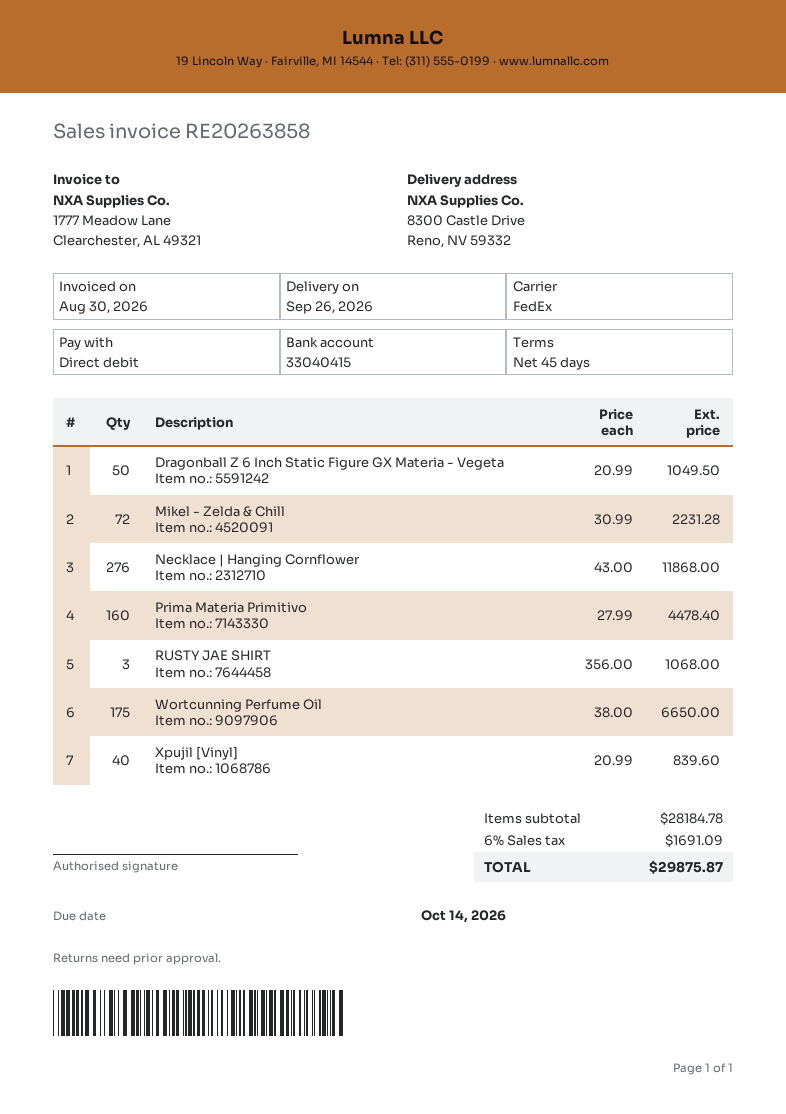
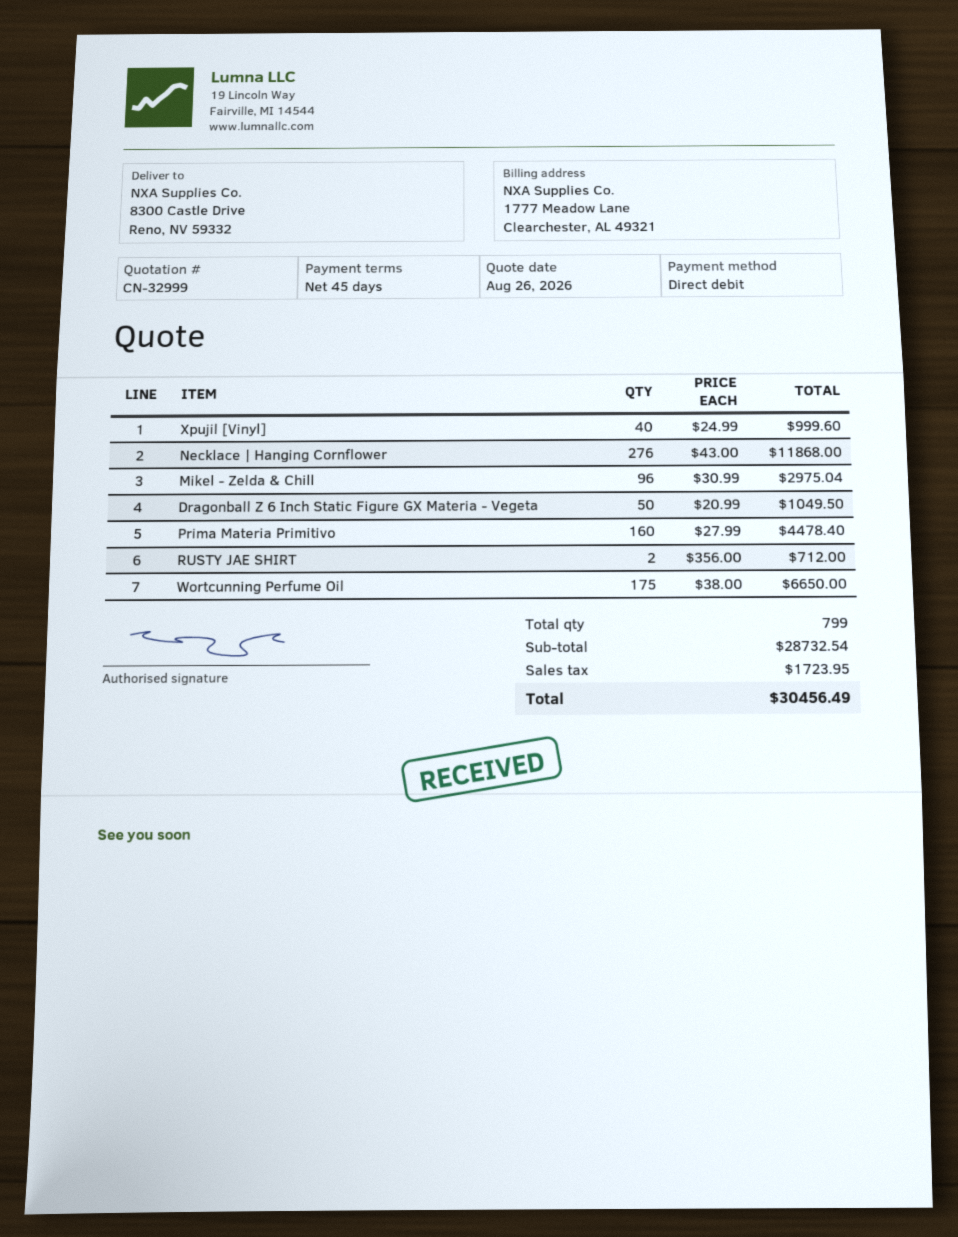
Mikel - Zelda & Chill: 72 x 30.99 = 2231.28 -> 96 x 30.99 = 2975.04
RUSTY JAE SHIRT: 3 x 356.00 = 1068.00 -> 2 x 356.00 = 712.00
Xpujil [Vinyl]: 40 x 20.99 = 839.60 -> 40 x 24.99 = 999.60
subtotal: 28184.78 -> 28732.54
tax: 1691.09 -> 1723.95
total: 29875.87 -> 30456.49

